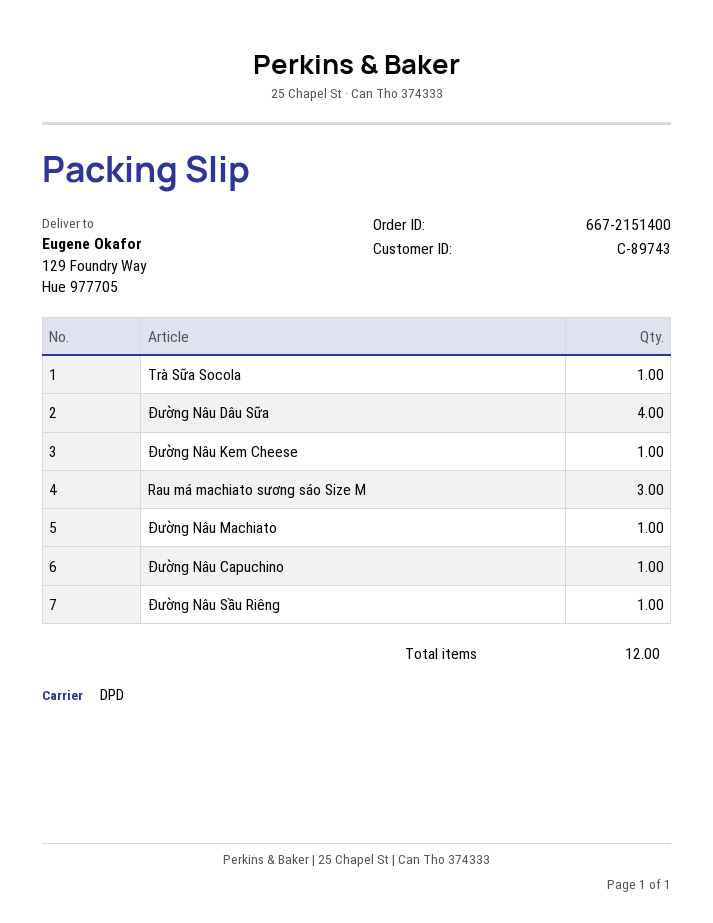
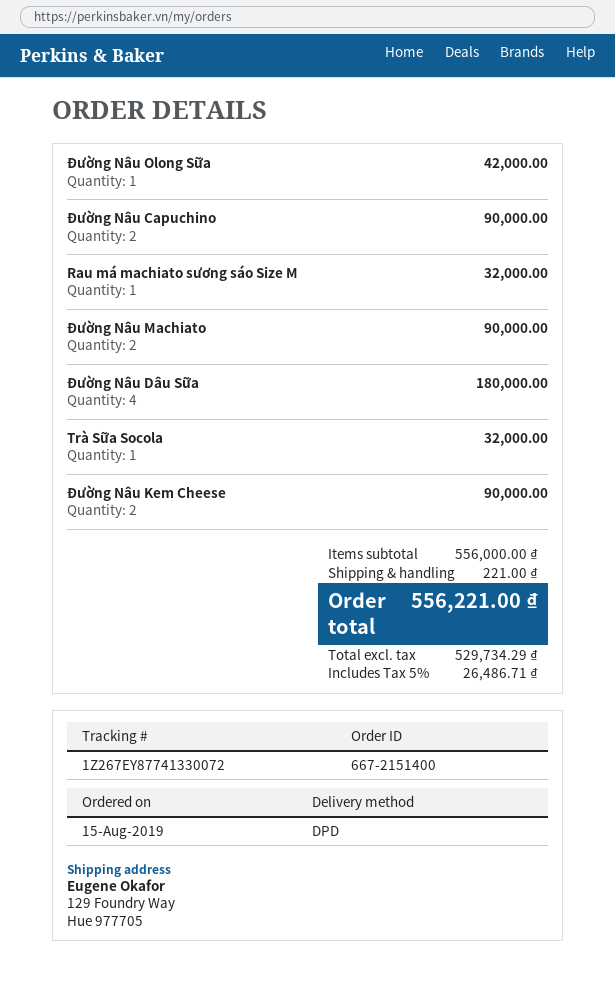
Đường Nâu Kem Cheese: 1 -> 2
Rau má machiato sương sáo Size M: 3 -> 1
Đường Nâu Machiato: 1 -> 2
Đường Nâu Capuchino: 1 -> 2
Đường Nâu Sầu Riêng: 1 -> none
Đường Nâu Olong Sữa: none -> 1

